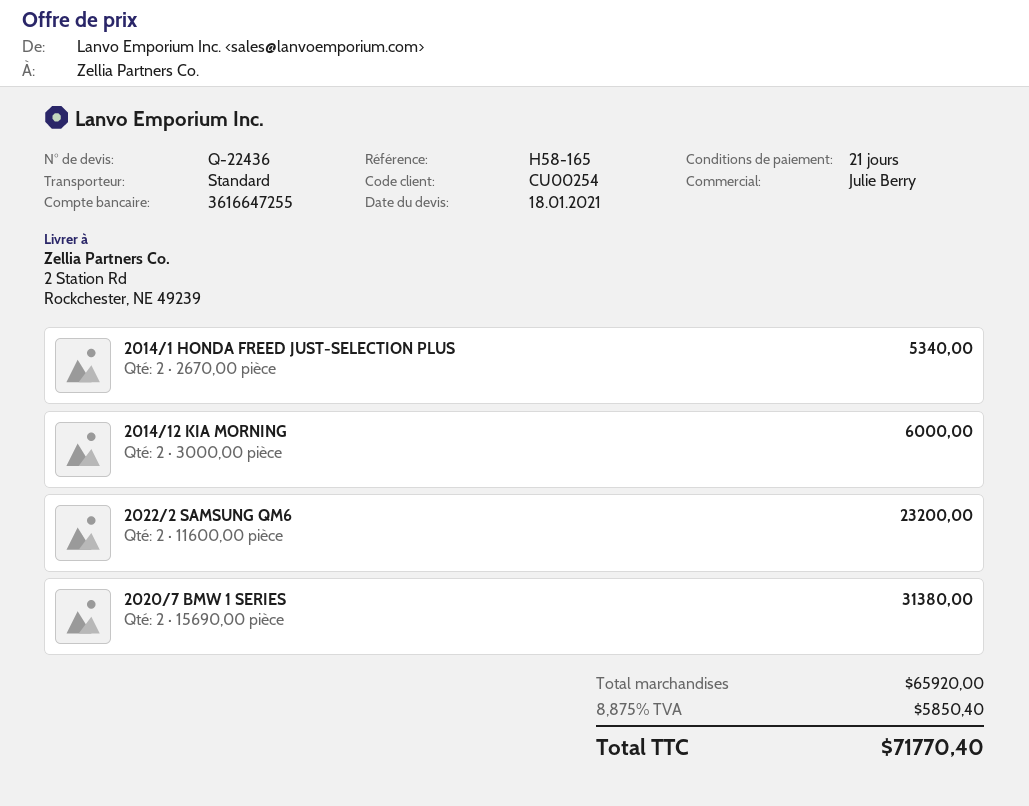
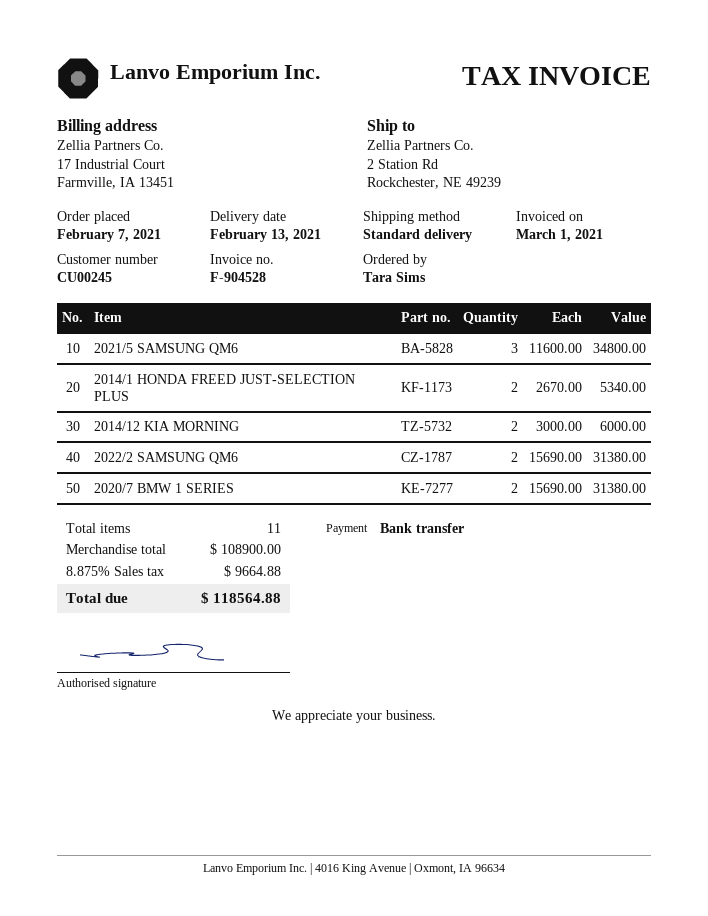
customer number: CU00254 -> CU00245
2022/2 SAMSUNG QM6: 2 x 11600.00 = 23200.00 -> 2 x 15690.00 = 31380.00
2021/5 SAMSUNG QM6: none -> 3 x 11600.00 = 34800.00
subtotal: 65920.00 -> 108900.00
tax: 8.875% = 5850.40 -> 8.875% = 9664.88
total: 71770.40 -> 118564.88

